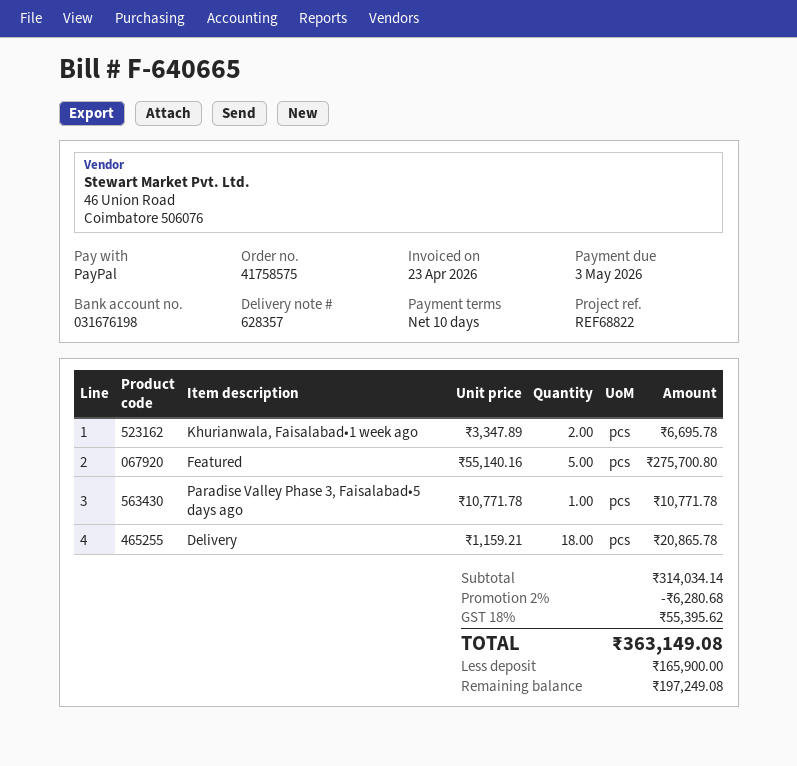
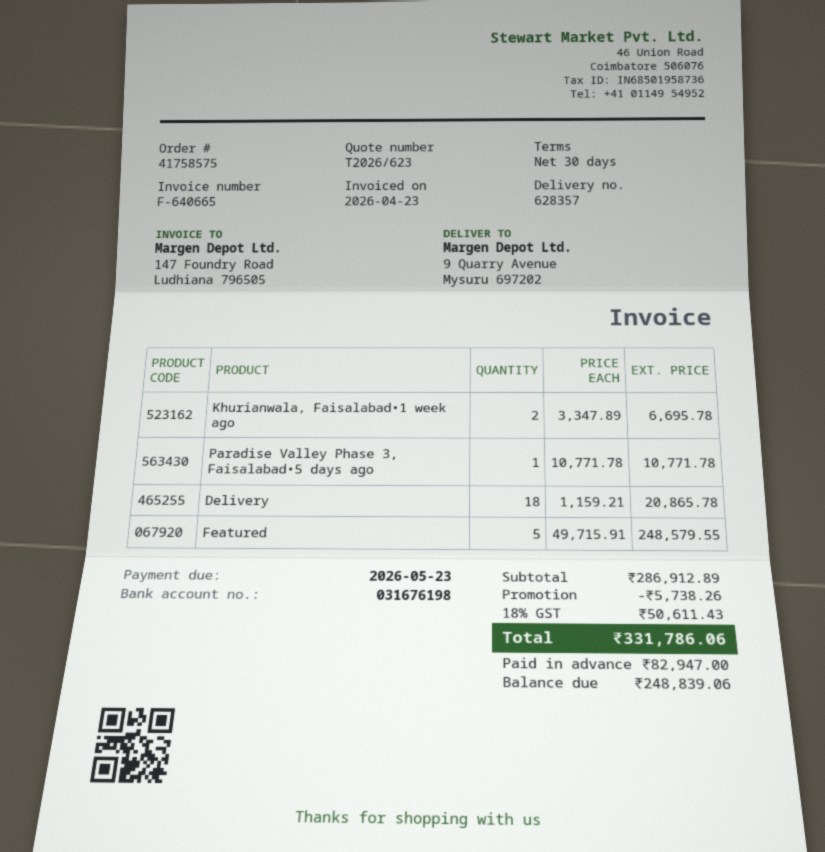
payment terms: 10 days -> 30 days
due date: 2026-05-03 -> 2026-05-23
Featured: 5 x 55140.16 = 275700.80 -> 5 x 49715.91 = 248579.55
subtotal: 314034.14 -> 286912.89
discount: 6280.68 -> 5738.26
tax: 18% = 55395.62 -> 18% = 50611.43
total: 363149.08 -> 331786.06
deposit: 165900.00 -> 82947.00
balance: 197249.08 -> 248839.06

